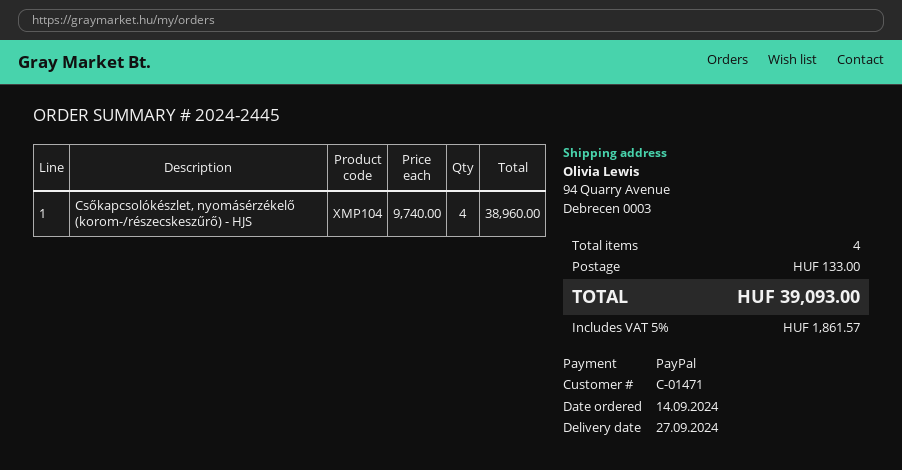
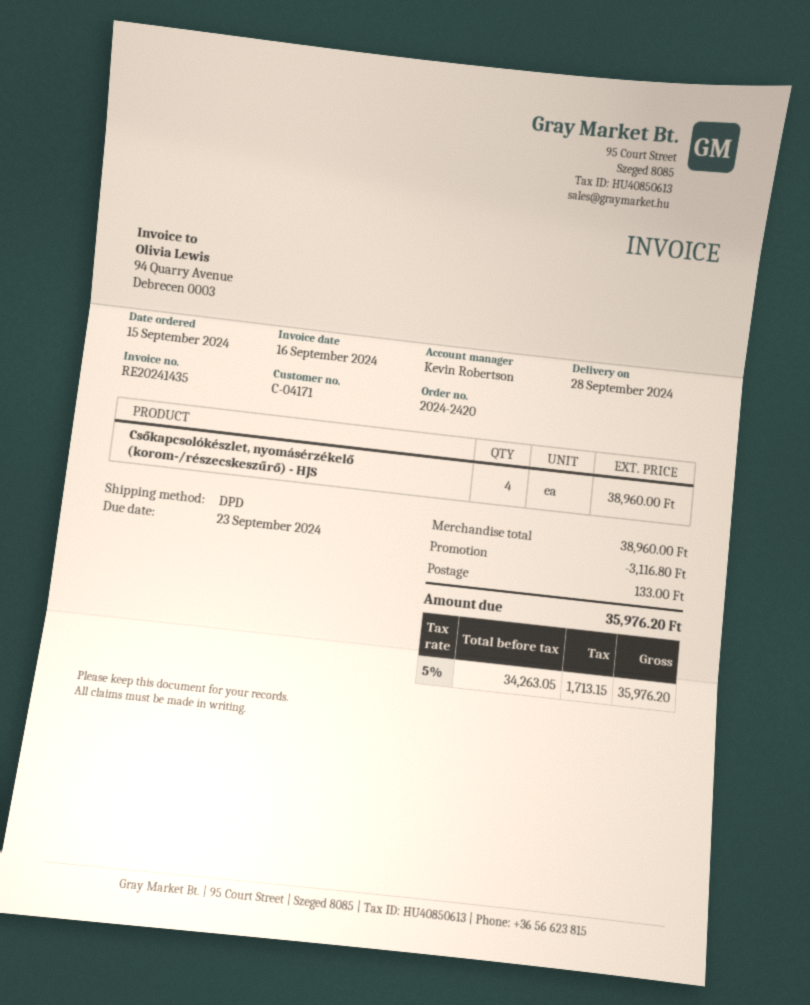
order number: 2024-2445 -> 2024-2420
order date: 2024-09-14 -> 2024-09-15
delivery date: 2024-09-27 -> 2024-09-28
customer number: C-01471 -> C-04171
discount: none -> 3116.80
tax: 5% = 1861.57 -> 5% = 1713.15
total: 39093.00 -> 35976.20

